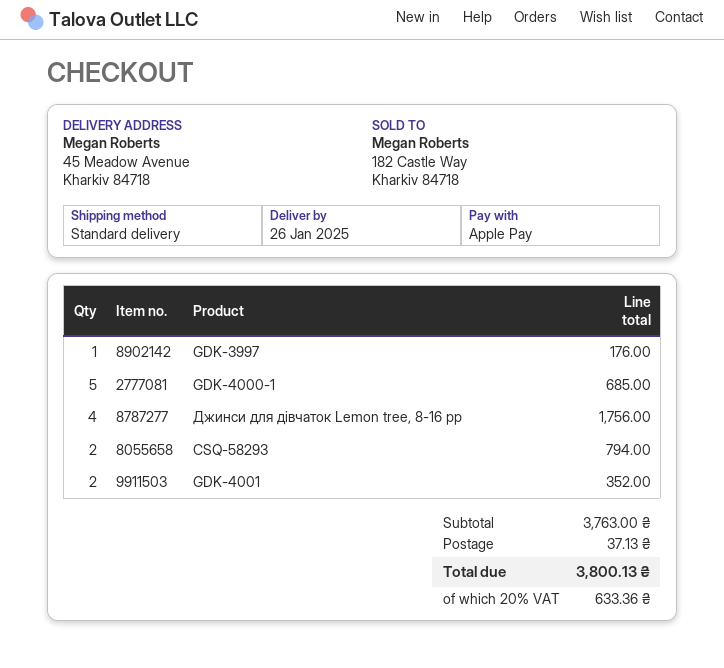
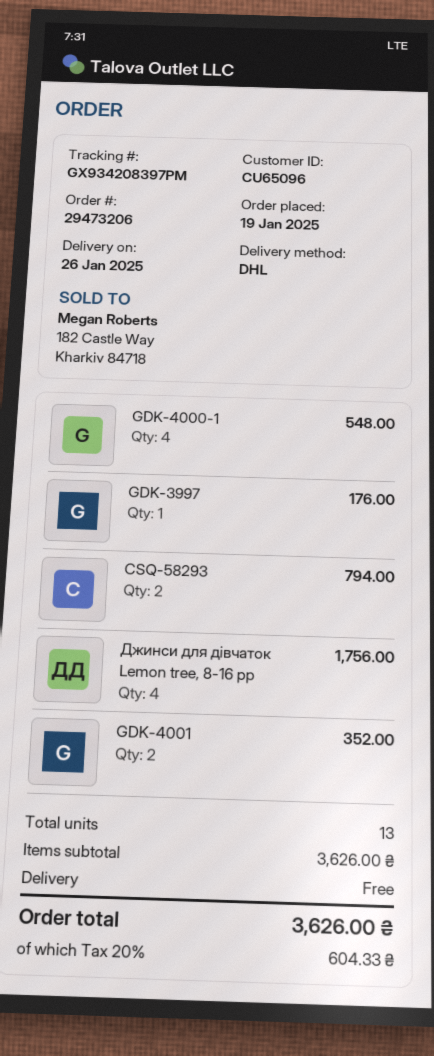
shipping method: standard -> DHL
GDK-4000-1: 5 for 685.00 -> 4 for 548.00
subtotal: 3763.00 -> 3626.00
shipping: 37.13 -> 0.00
tax: 20% = 633.36 -> 20% = 604.33
total: 3800.13 -> 3626.00

